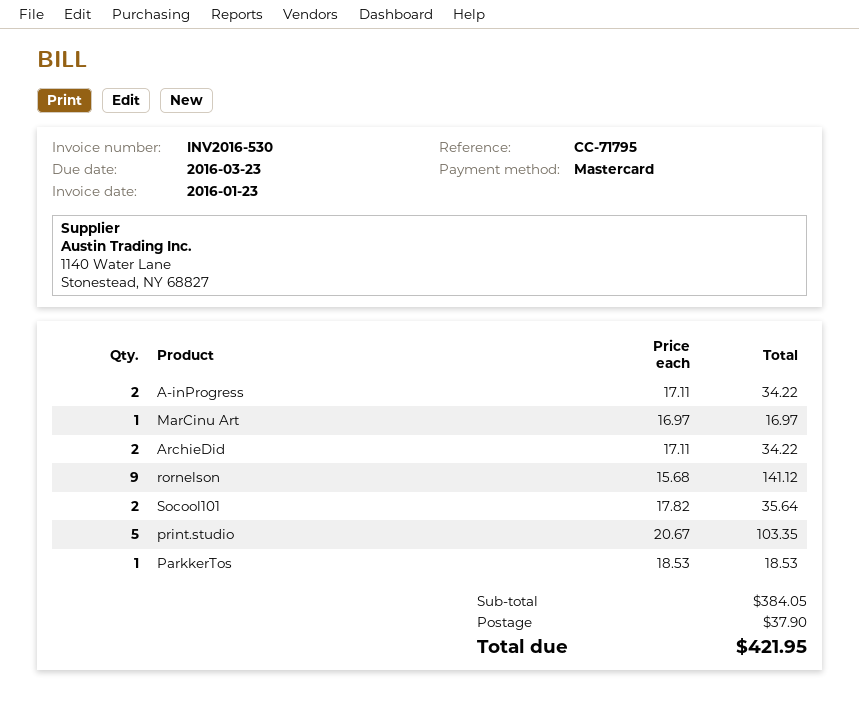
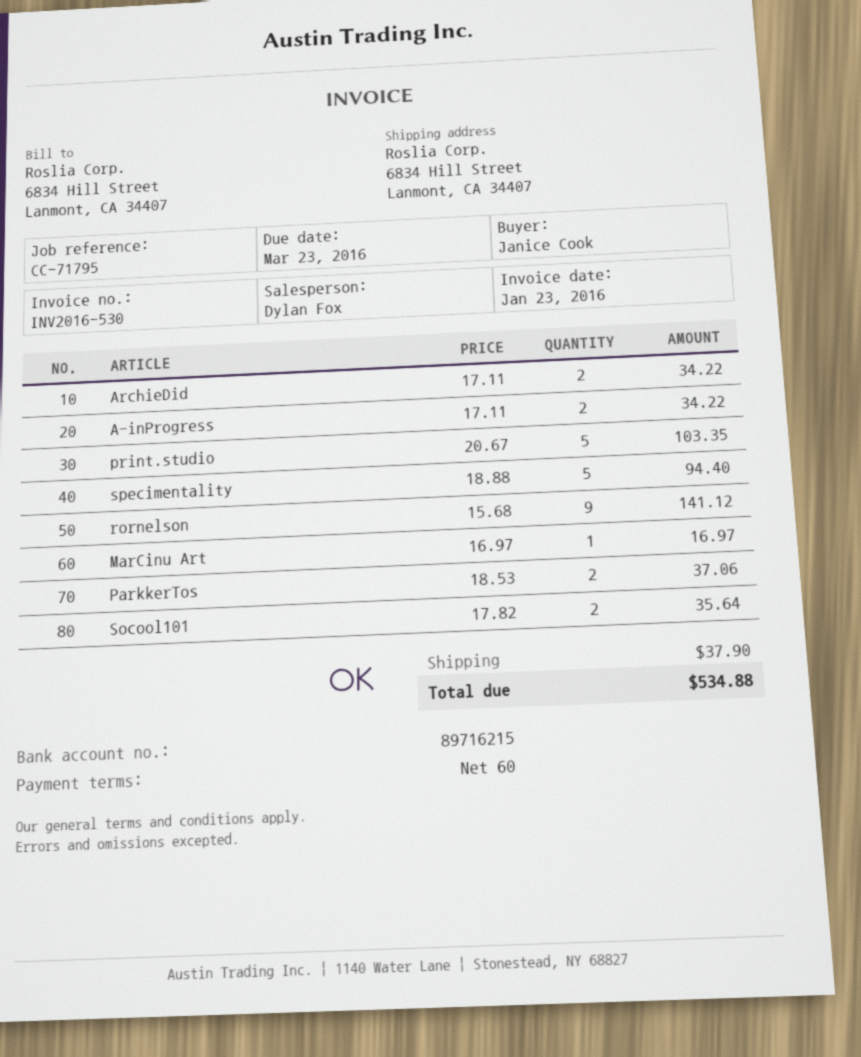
ParkkerTos: 1 x 18.53 = 18.53 -> 2 x 18.53 = 37.06
specimentality: none -> 5 x 18.88 = 94.40
total: 421.95 -> 534.88

